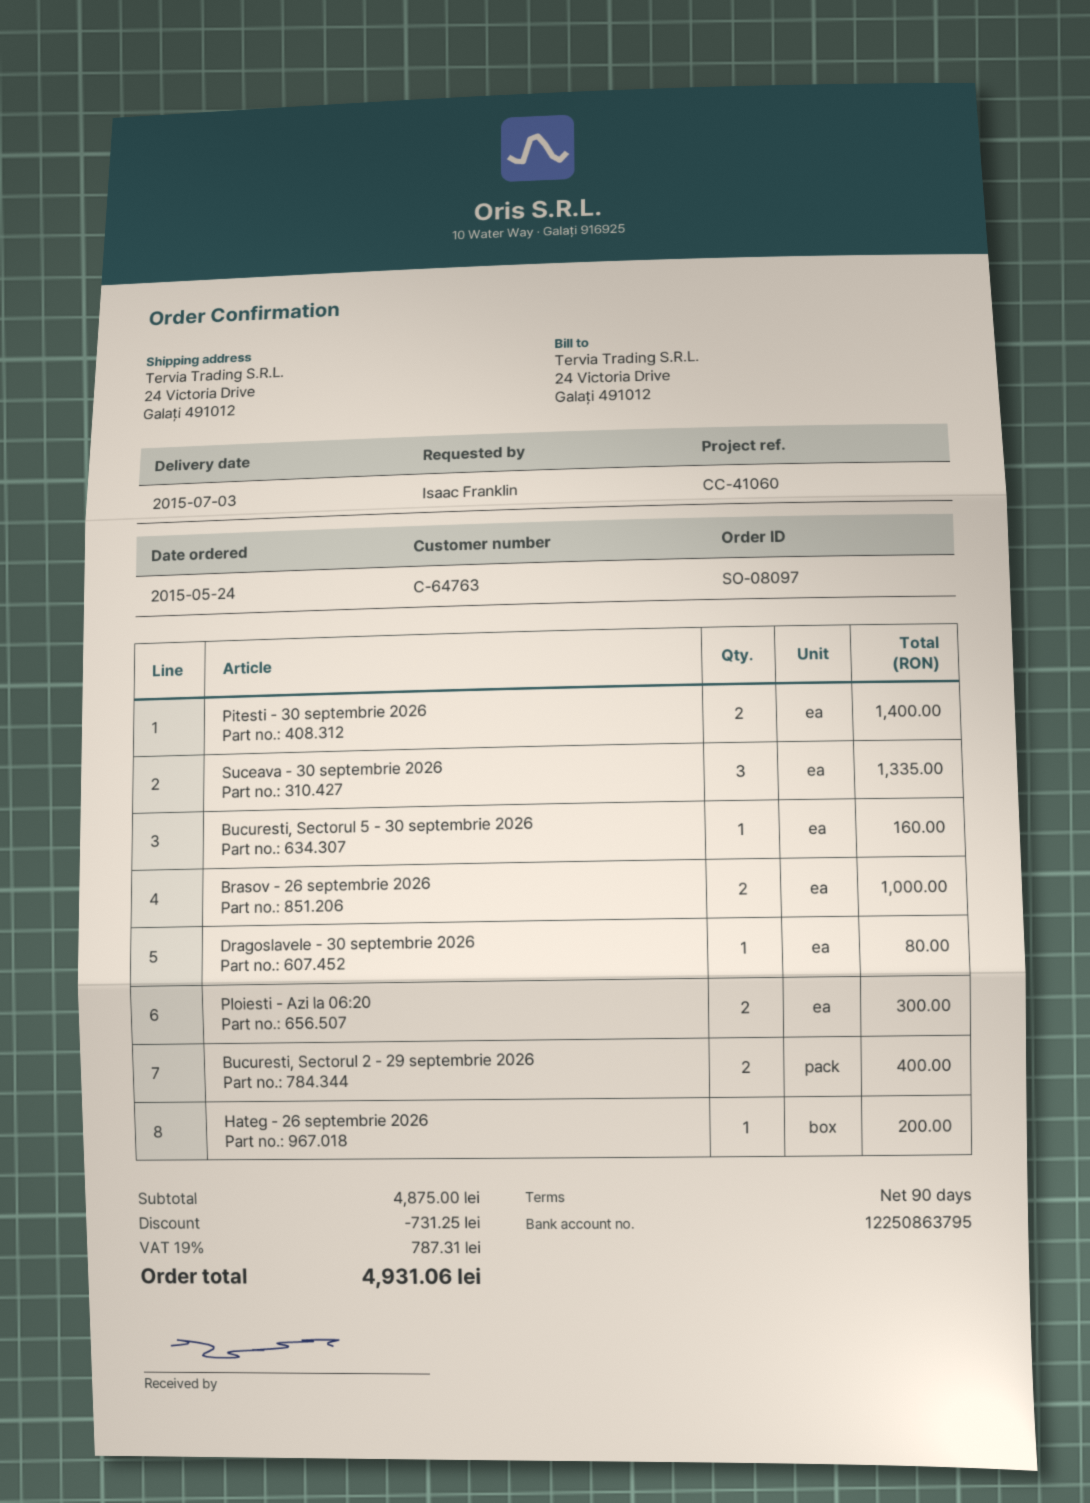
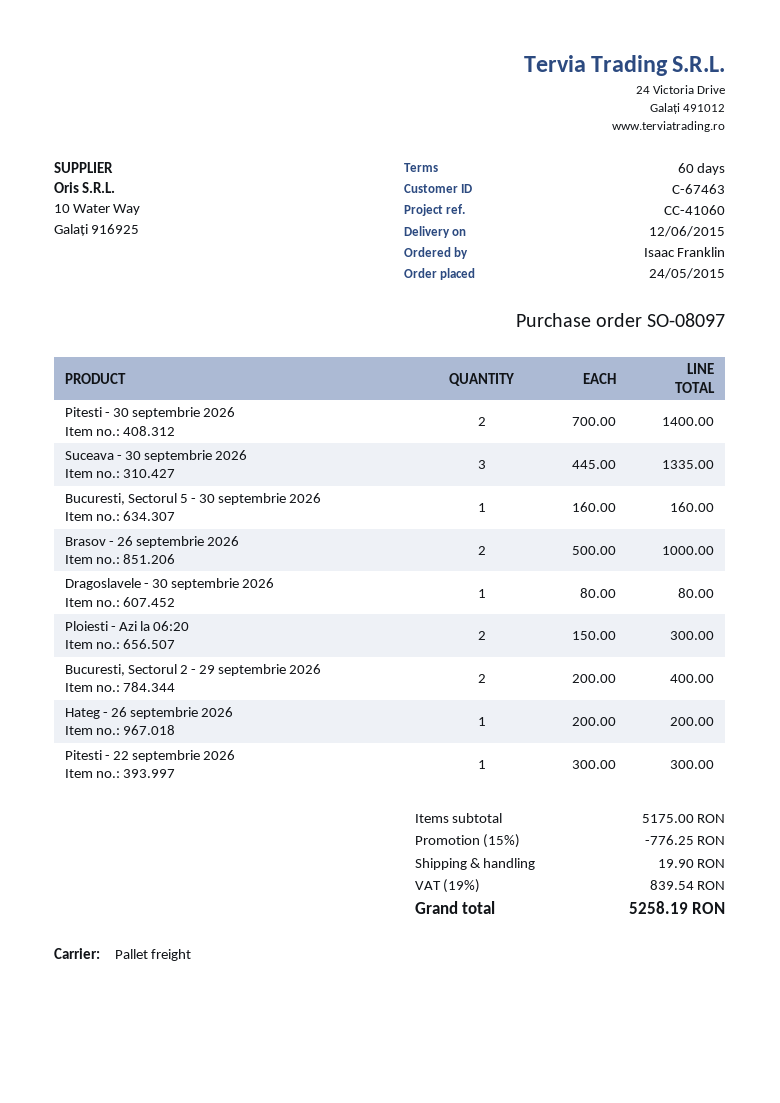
delivery date: 2015-07-03 -> 2015-06-12
payment terms: 90 days -> 60 days
customer number: C-64763 -> C-67463
Pitesti - 22 septembrie 2026: none -> 1 for 300.00
subtotal: 4875.00 -> 5175.00
discount: 731.25 -> 776.25
shipping: none -> 19.90
tax: 19% = 787.31 -> 19% = 839.54
total: 4931.06 -> 5258.19

